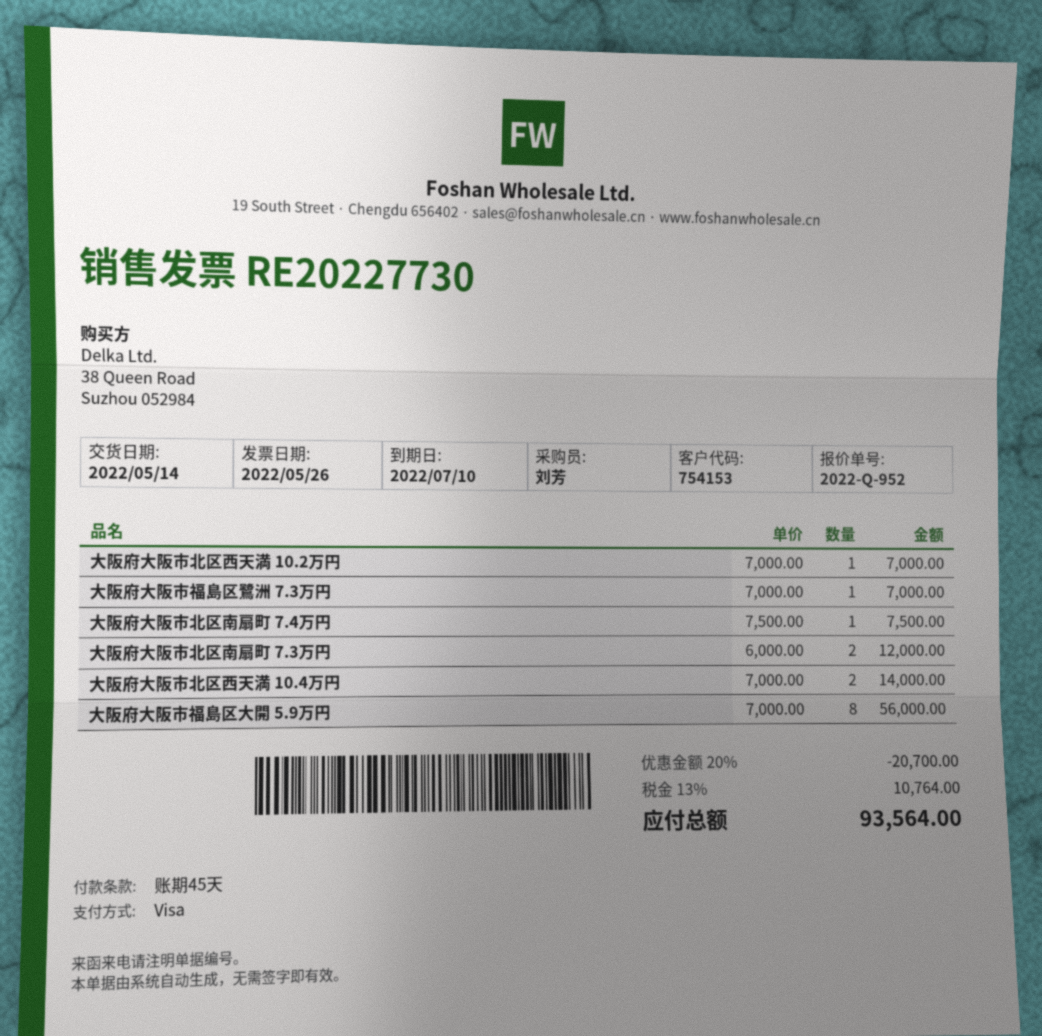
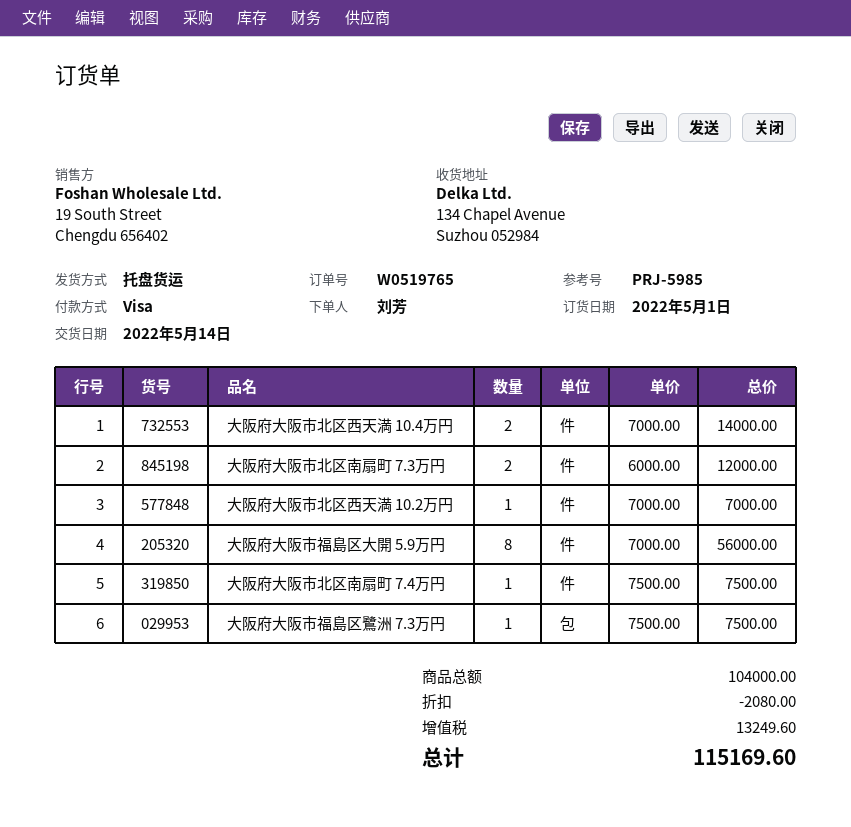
大阪府大阪市福島区鷺洲 7.3万円: 1 x 7000.00 = 7000.00 -> 1 x 7500.00 = 7500.00
discount: 20700.00 -> 2080.00
tax: 10764.00 -> 13249.60
total: 93564.00 -> 115169.60

